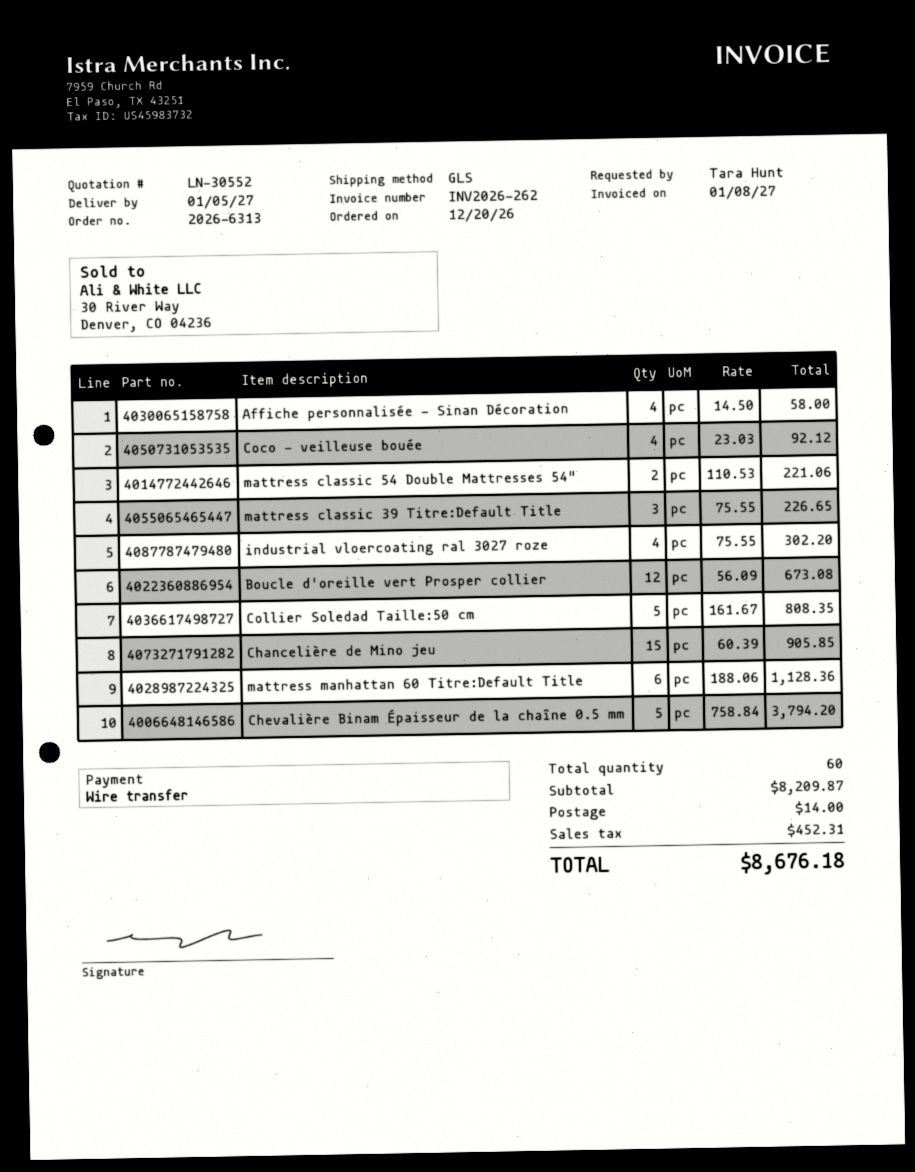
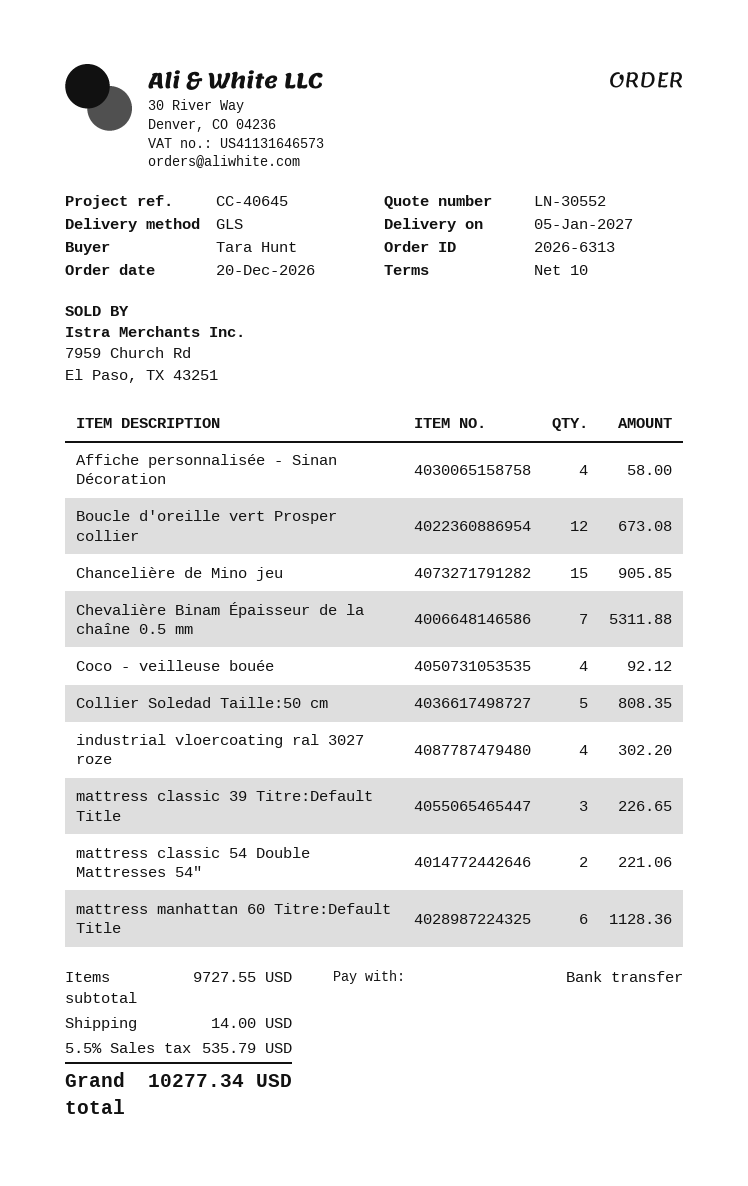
Chevalière Binam Épaisseur de la chaîne 0.5 mm: 5 for 3794.20 -> 7 for 5311.88
subtotal: 8209.87 -> 9727.55
tax: 452.31 -> 535.79
total: 8676.18 -> 10277.34

